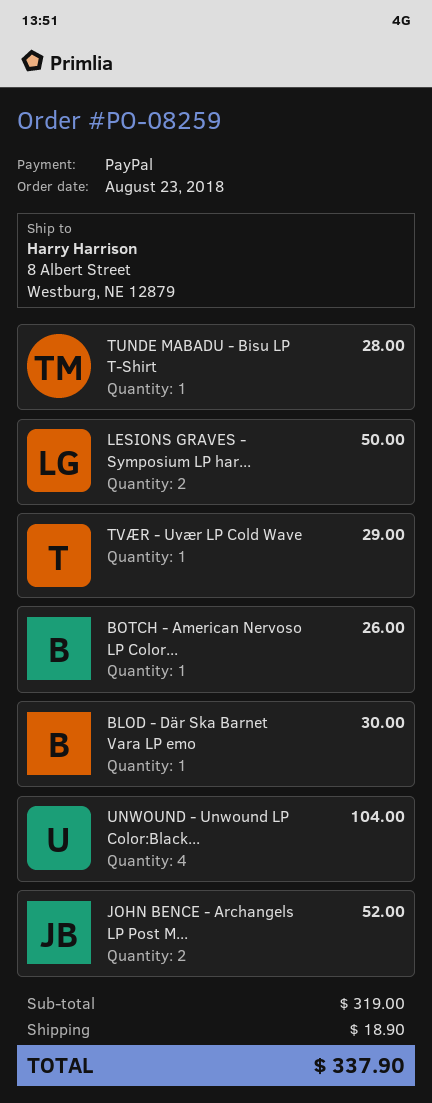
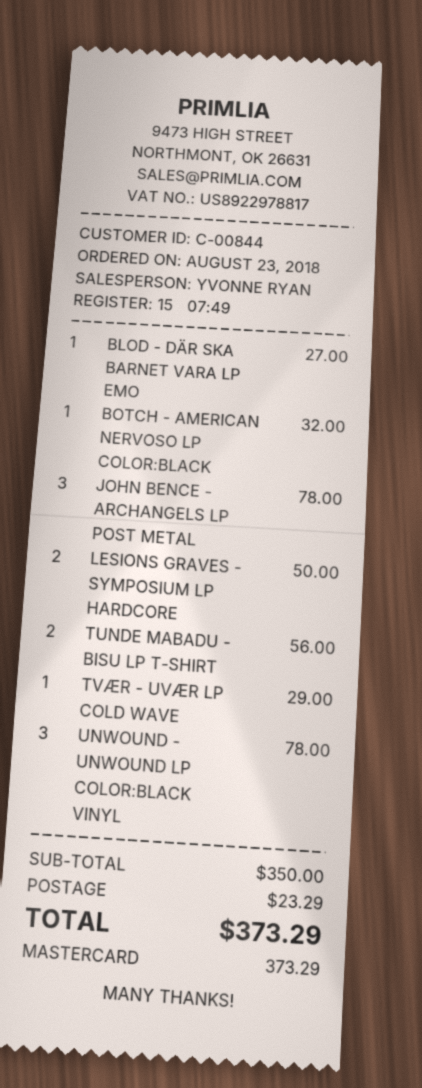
payment method: PayPal -> Mastercard
TUNDE MABADU - Bisu LP T-Shirt: 1 for 28.00 -> 2 for 56.00
BOTCH - American Nervoso LP Color...: 1 for 26.00 -> 1 for 32.00
BLOD - Där Ska Barnet Vara LP emo: 1 for 30.00 -> 1 for 27.00
UNWOUND - Unwound LP Color:Black...: 4 for 104.00 -> 3 for 78.00
JOHN BENCE - Archangels LP Post M...: 2 for 52.00 -> 3 for 78.00
subtotal: 319.00 -> 350.00
shipping: 18.90 -> 23.29
total: 337.90 -> 373.29

